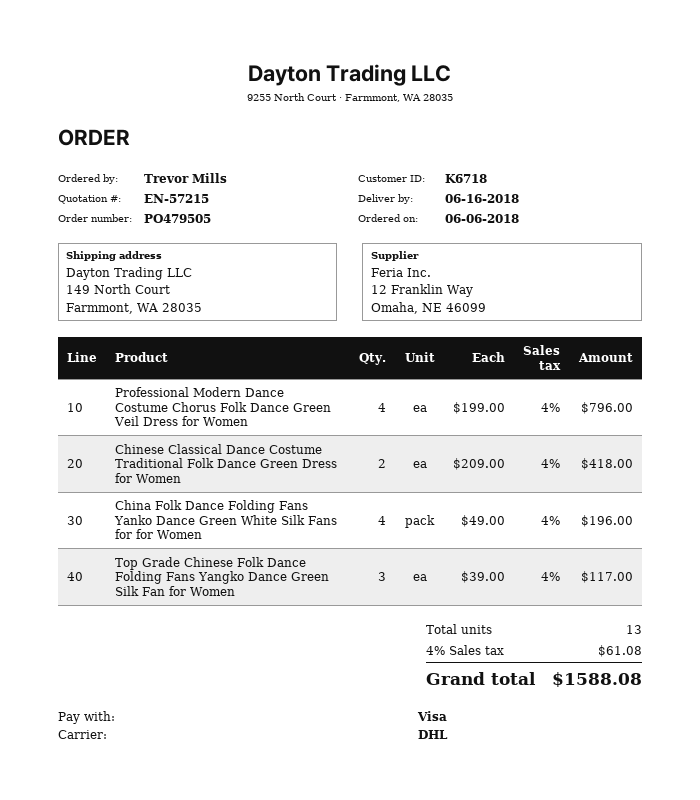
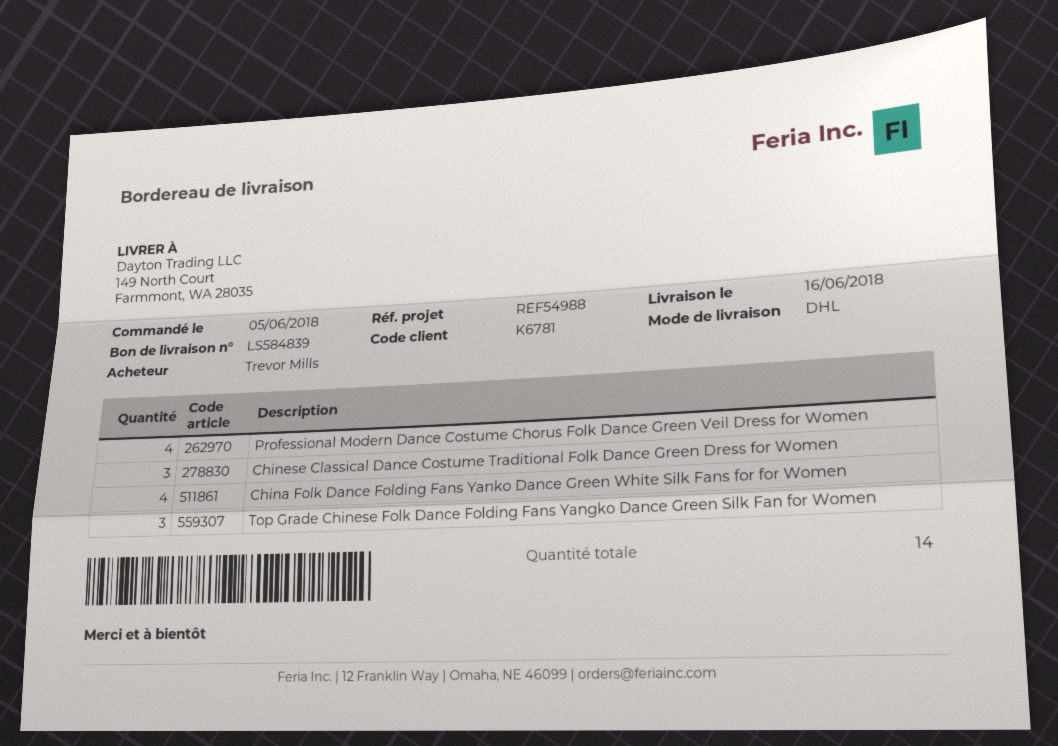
order date: 2018-06-06 -> 2018-06-05
customer number: K6718 -> K6781
Chinese Classical Dance Costume Traditional Folk Dance Green Dress for Women: 2 -> 3
total quantity: 13 -> 14

